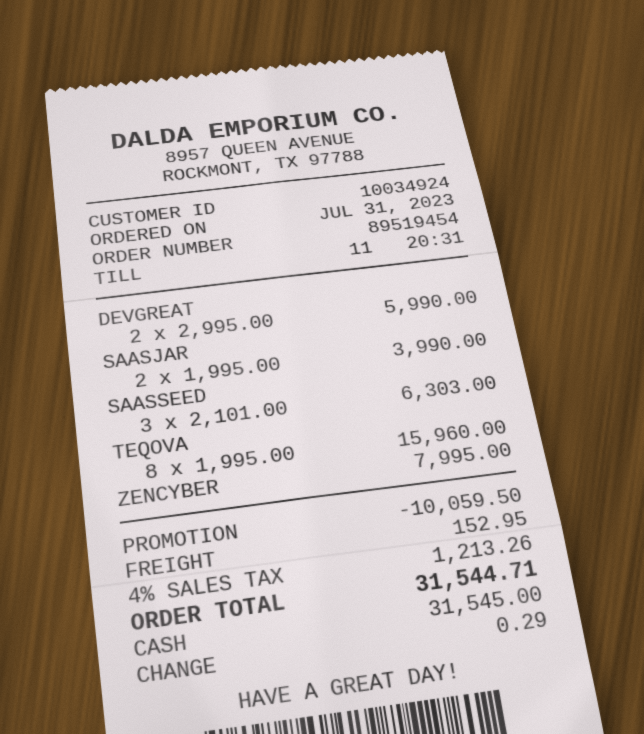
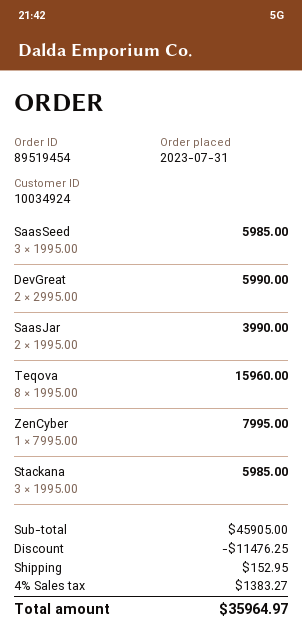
SAASSEED: 3 x 2101.00 = 6303.00 -> 3 x 1995.00 = 5985.00
Stackana: none -> 3 x 1995.00 = 5985.00
discount: 10059.50 -> 11476.25
tax: 4% = 1213.26 -> 4% = 1383.27
total: 31544.71 -> 35964.97

